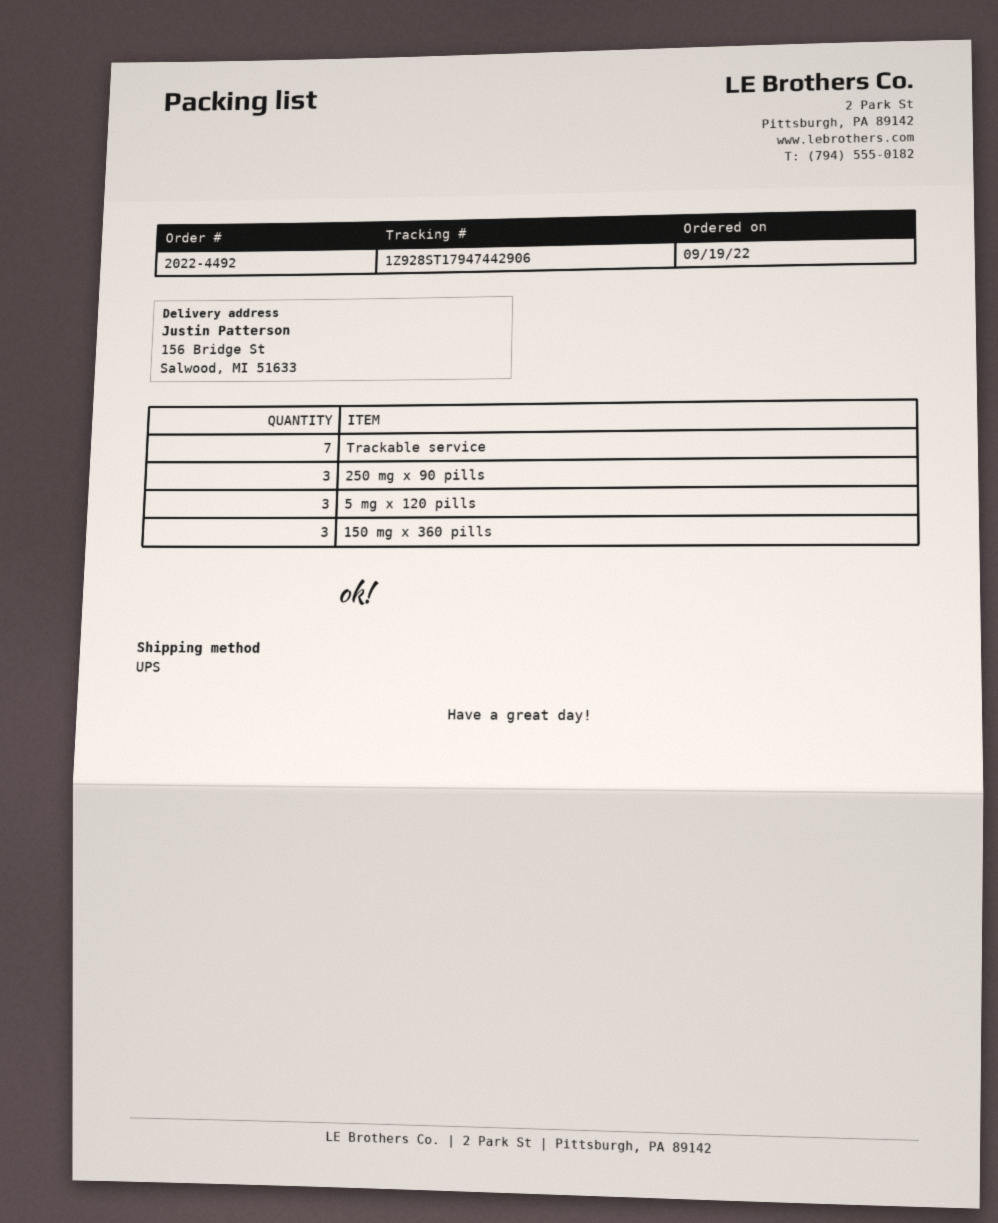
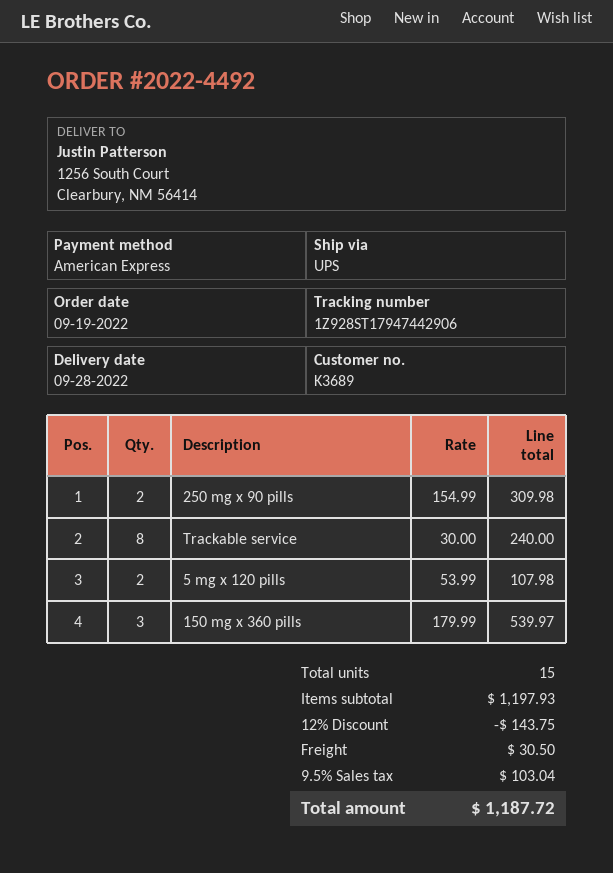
ship to: 156 Bridge St, Salwood, MI 51633 -> 1256 South Court, Clearbury, NM 56414
Trackable service: 7 -> 8
250 mg x 90 pills: 3 -> 2
5 mg x 120 pills: 3 -> 2

